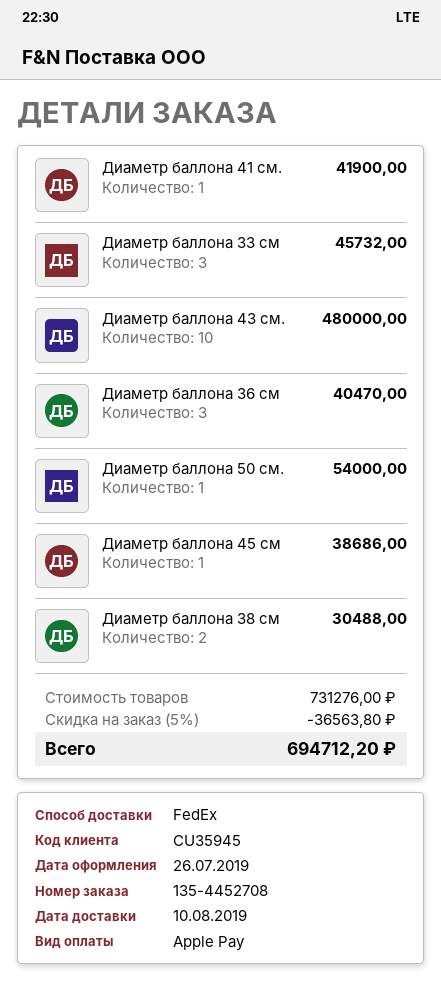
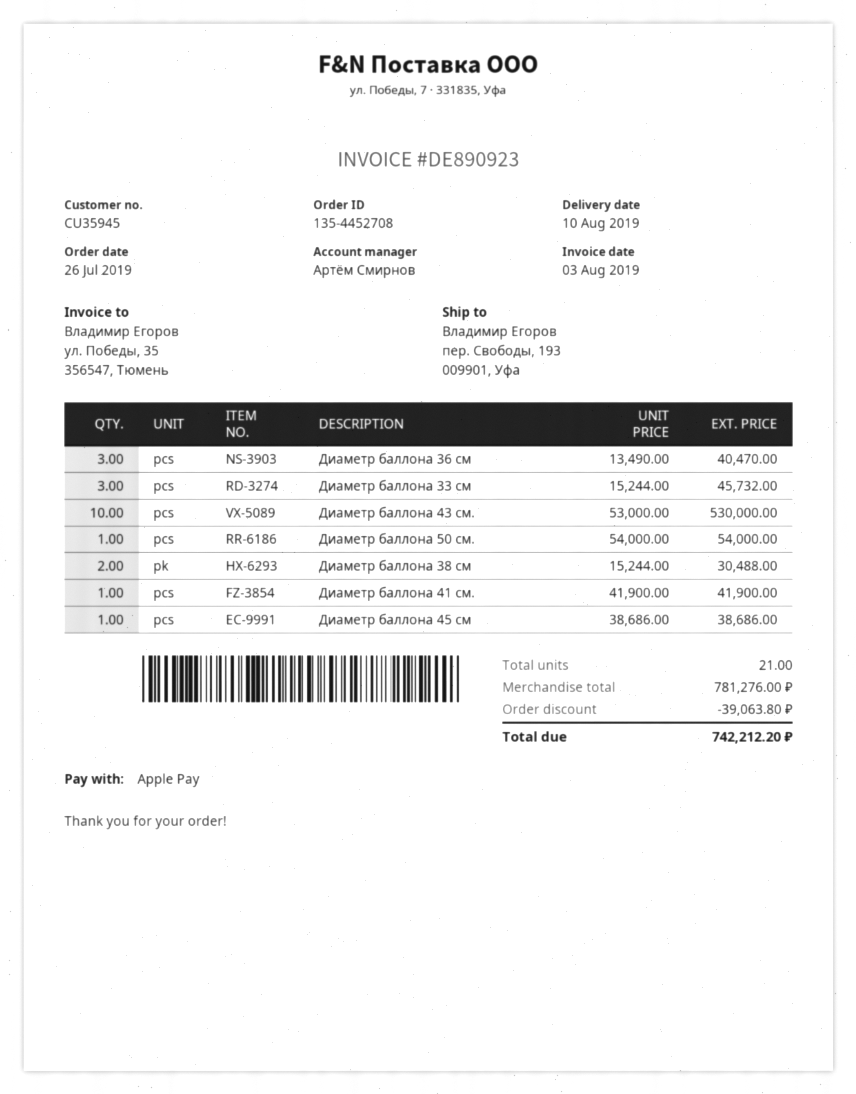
Диаметр баллона 43 см.: 10 for 480000.00 -> 10 for 530000.00
subtotal: 731276.00 -> 781276.00
discount: 36563.80 -> 39063.80
total: 694712.20 -> 742212.20

